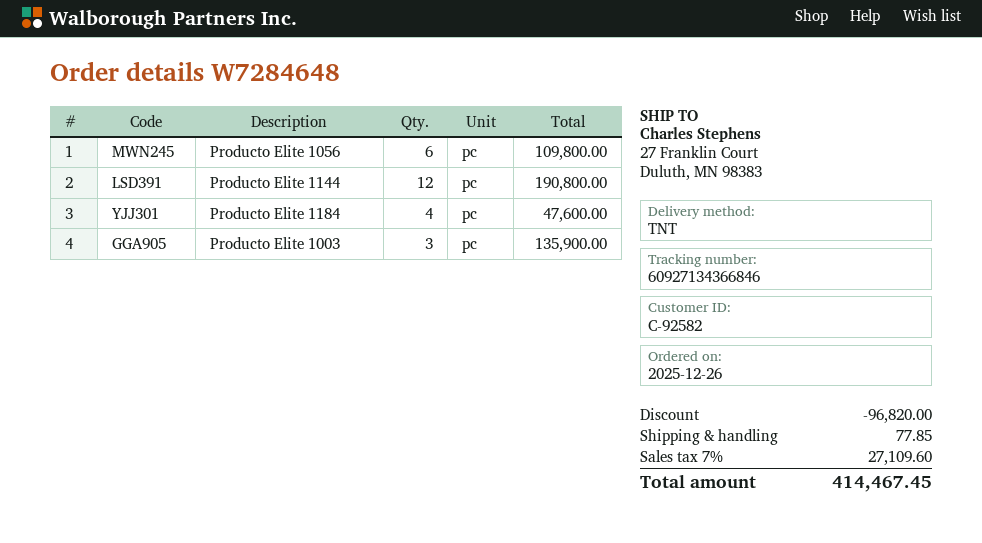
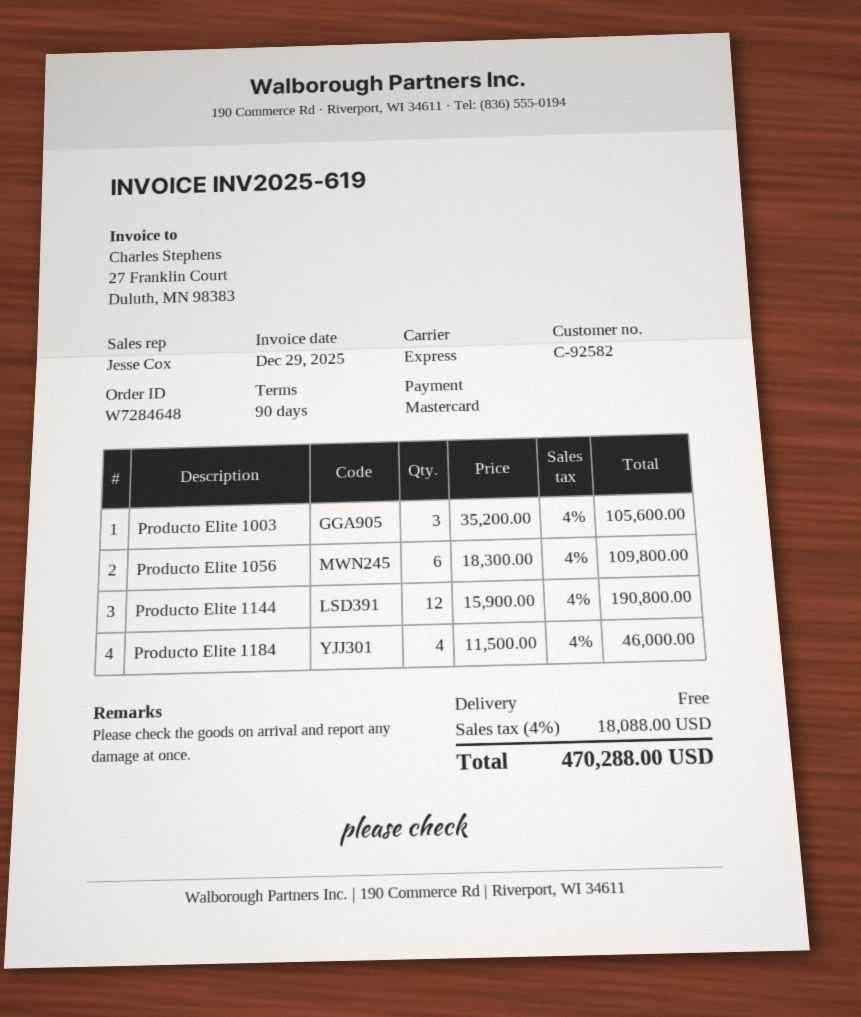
shipping method: TNT -> express
Producto Elite 1184: 4 for 47600.00 -> 4 for 46000.00
Producto Elite 1003: 3 for 135900.00 -> 3 for 105600.00
discount: 96820.00 -> none
shipping: 77.85 -> 0.00
tax: 7% = 27109.60 -> 4% = 18088.00
total: 414467.45 -> 470288.00

